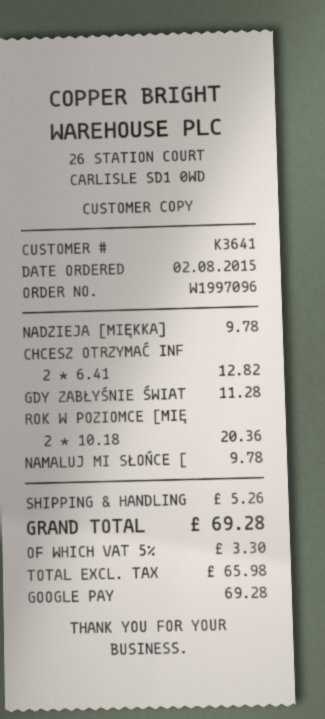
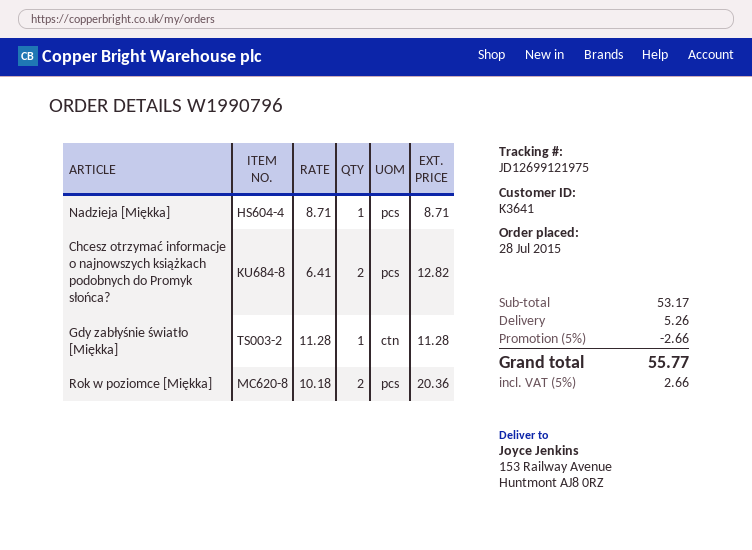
order number: W1997096 -> W1990796
order date: 2015-08-02 -> 2015-07-28
NADZIEJA [MIĘKKA]: 1 x 9.78 = 9.78 -> 1 x 8.71 = 8.71
NAMALUJ MI SŁOŃCE [: 1 x 9.78 = 9.78 -> none
discount: none -> 5% = 2.66
tax: 5% = 3.30 -> 5% = 2.66
total: 69.28 -> 55.77

